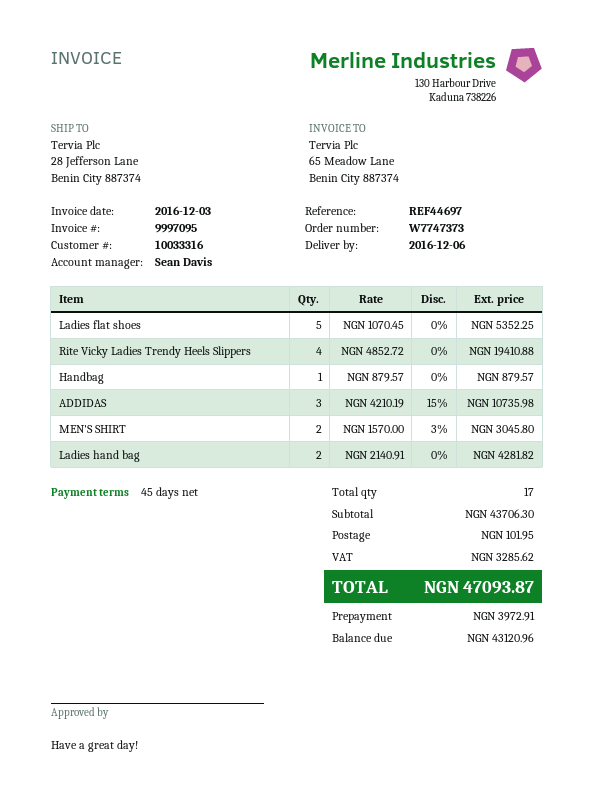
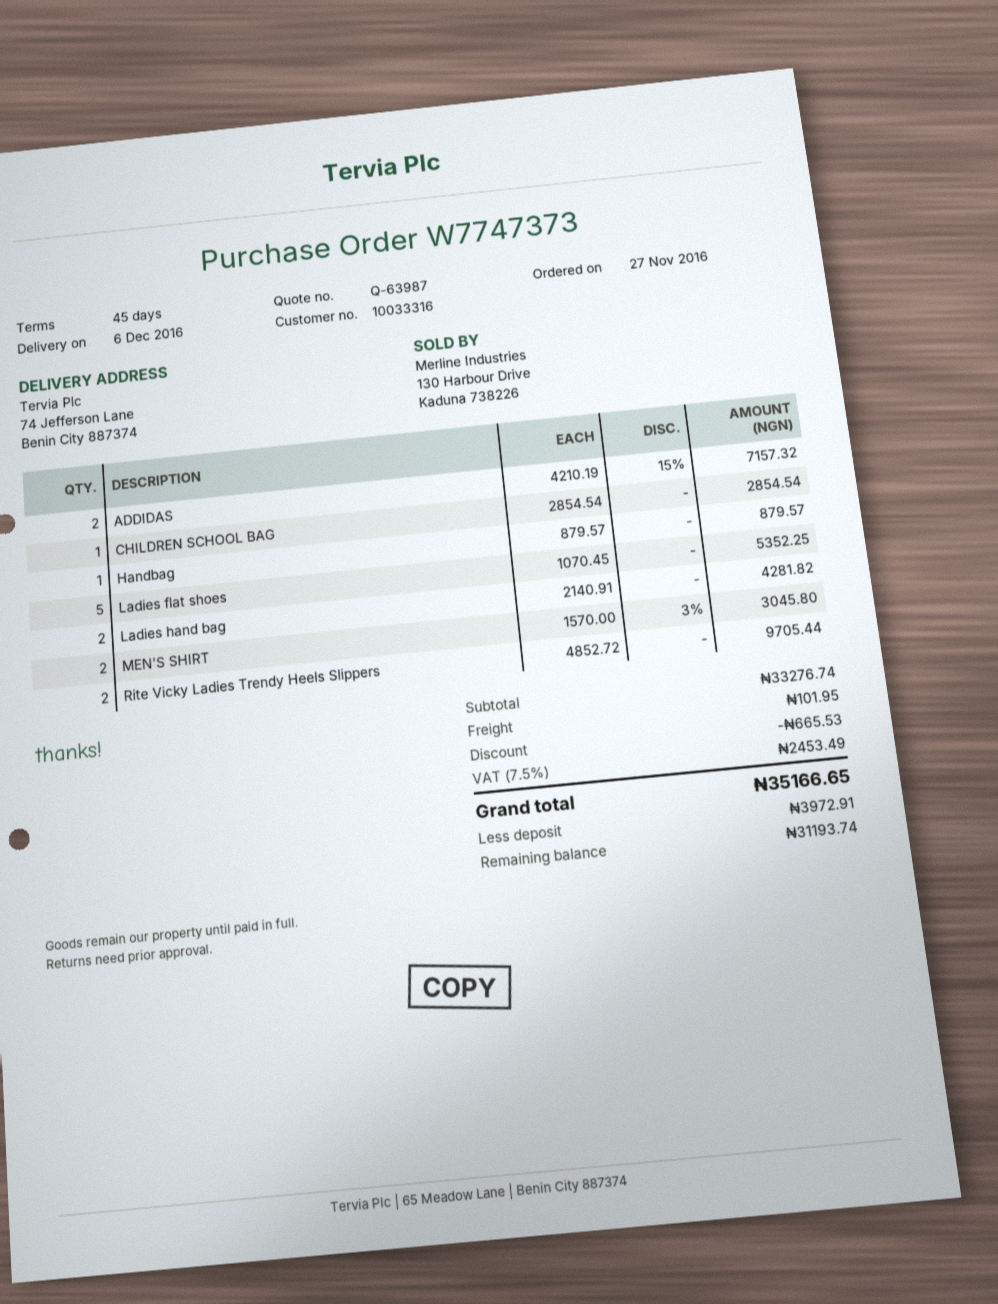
ship to: 28 Jefferson Lane, Benin City 887374 -> 74 Jefferson Lane, Benin City 887374
Rite Vicky Ladies Trendy Heels Slippers: 4 x 4852.72 = 19410.88 -> 2 x 4852.72 = 9705.44
ADDIDAS: 3 x 4210.19 - 15% = 10735.98 -> 2 x 4210.19 - 15% = 7157.32
CHILDREN SCHOOL BAG: none -> 1 x 2854.54 = 2854.54
subtotal: 43706.30 -> 33276.74
discount: none -> 665.53
tax: 3285.62 -> 2453.49
total: 47093.87 -> 35166.65
balance: 43120.96 -> 31193.74

